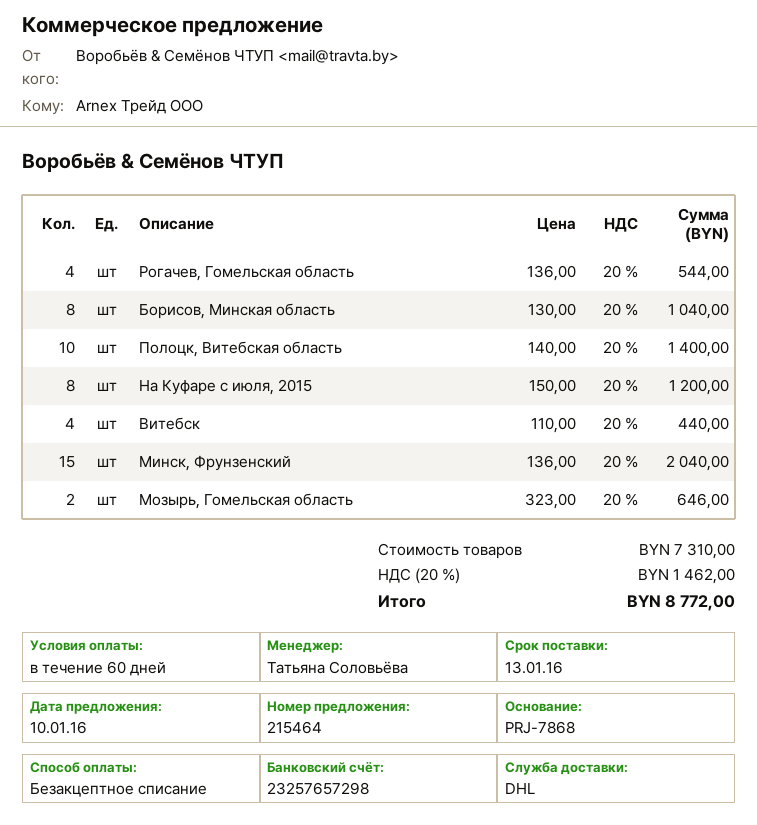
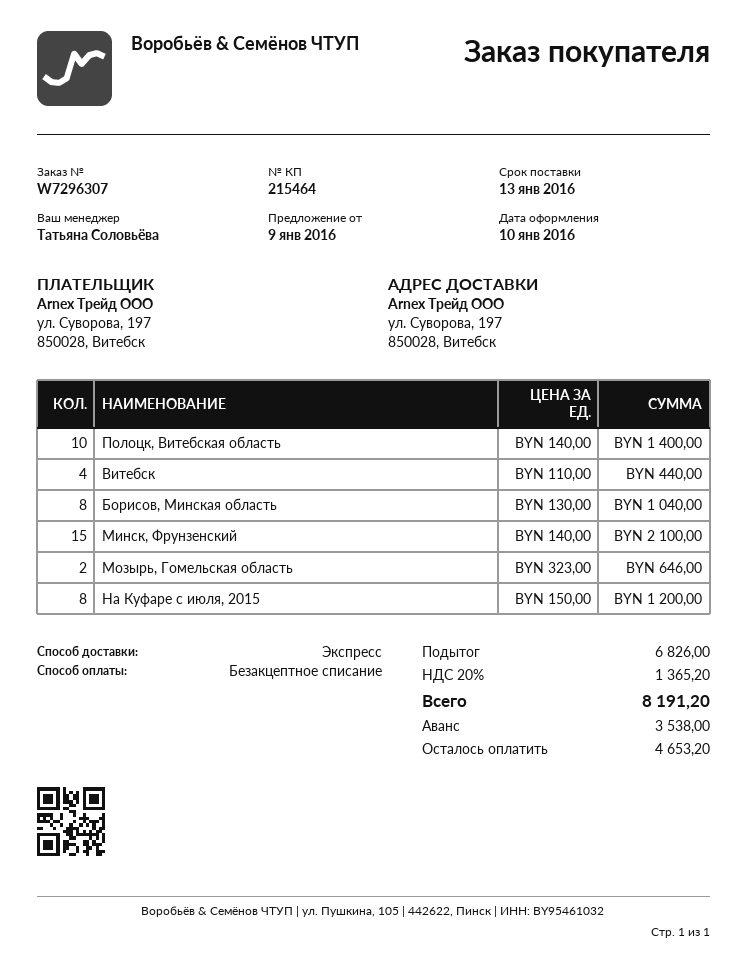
quote date: 2016-01-10 -> 2016-01-09
shipping method: DHL -> express
Рогачев, Гомельская область: 4 x 136.00 = 544.00 -> none
Минск, Фрунзенский: 15 x 136.00 = 2040.00 -> 15 x 140.00 = 2100.00
subtotal: 7310.00 -> 6826.00
tax: 20% = 1462.00 -> 20% = 1365.20
total: 8772.00 -> 8191.20

